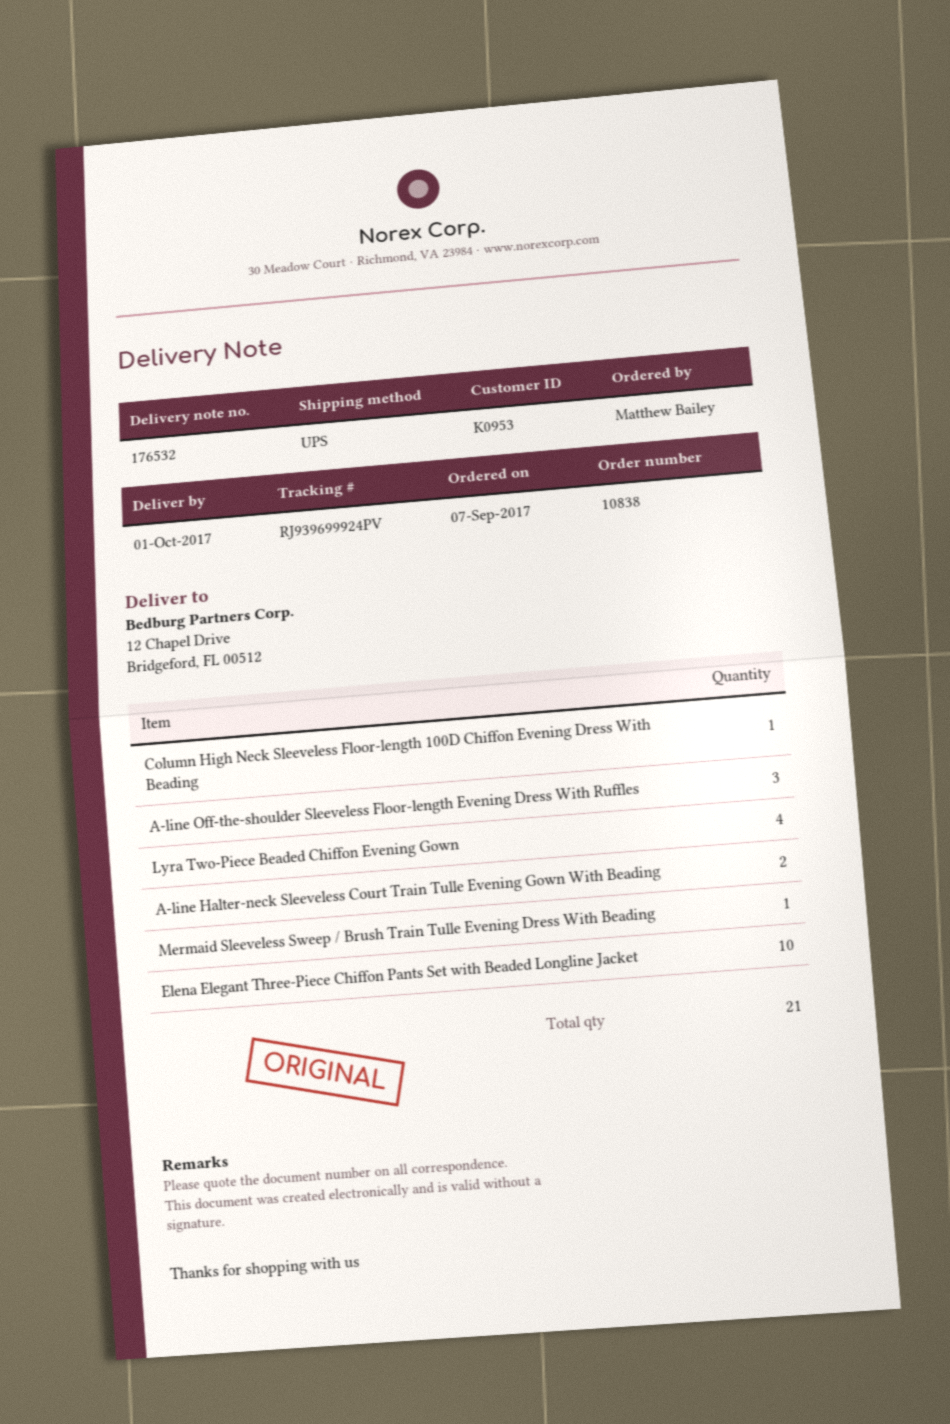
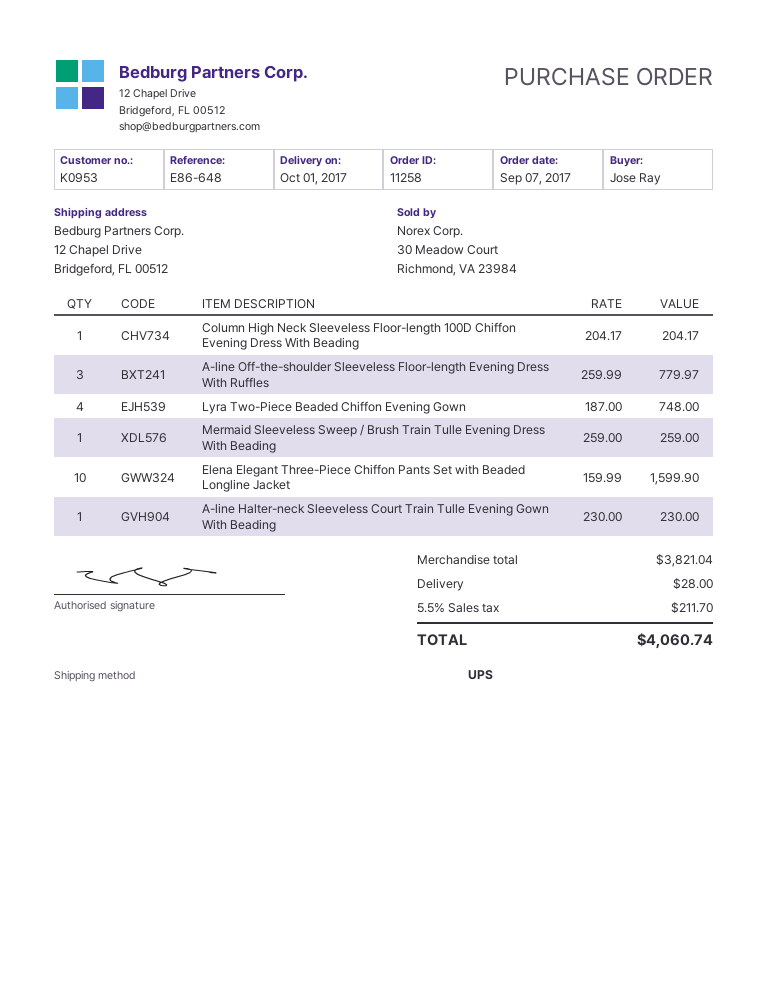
order number: 10838 -> 11258
ordered by: Matthew Bailey -> Jose Ray
A-line Halter-neck Sleeveless Court Train Tulle Evening Gown With Beading: 2 -> 1

